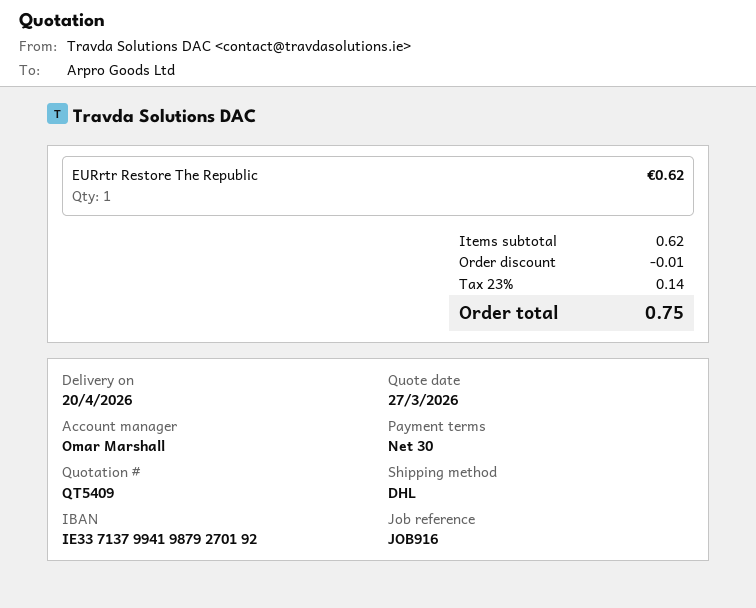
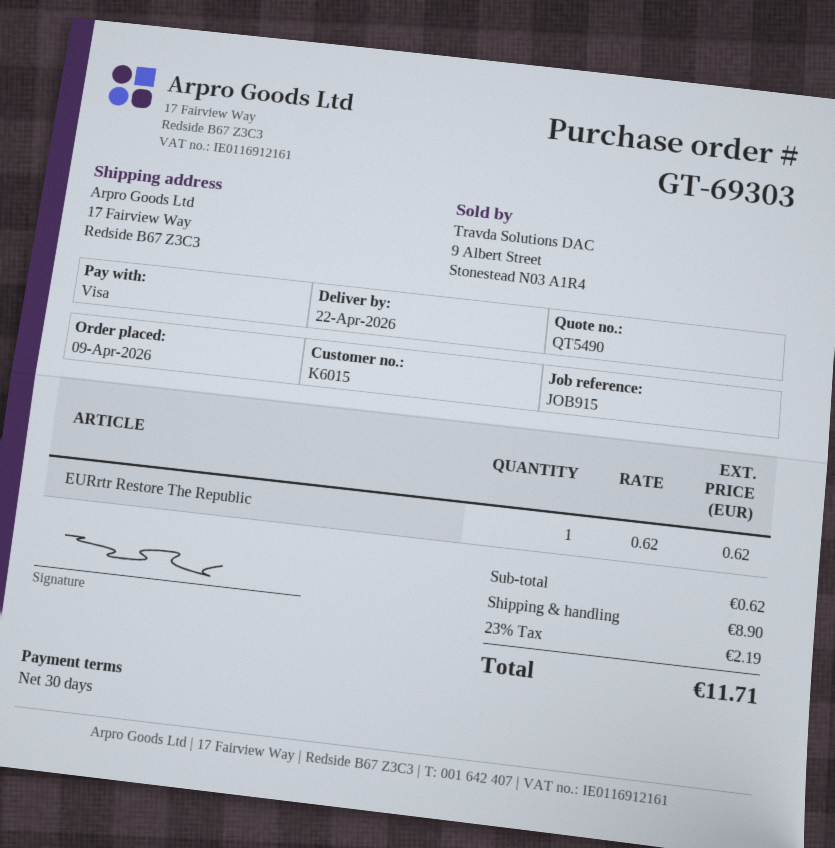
quote number: QT5409 -> QT5490
delivery date: 2026-04-20 -> 2026-04-22
reference: JOB916 -> JOB915
discount: 0.01 -> none
shipping: none -> 8.90
tax: 23% = 0.14 -> 23% = 2.19
total: 0.75 -> 11.71

